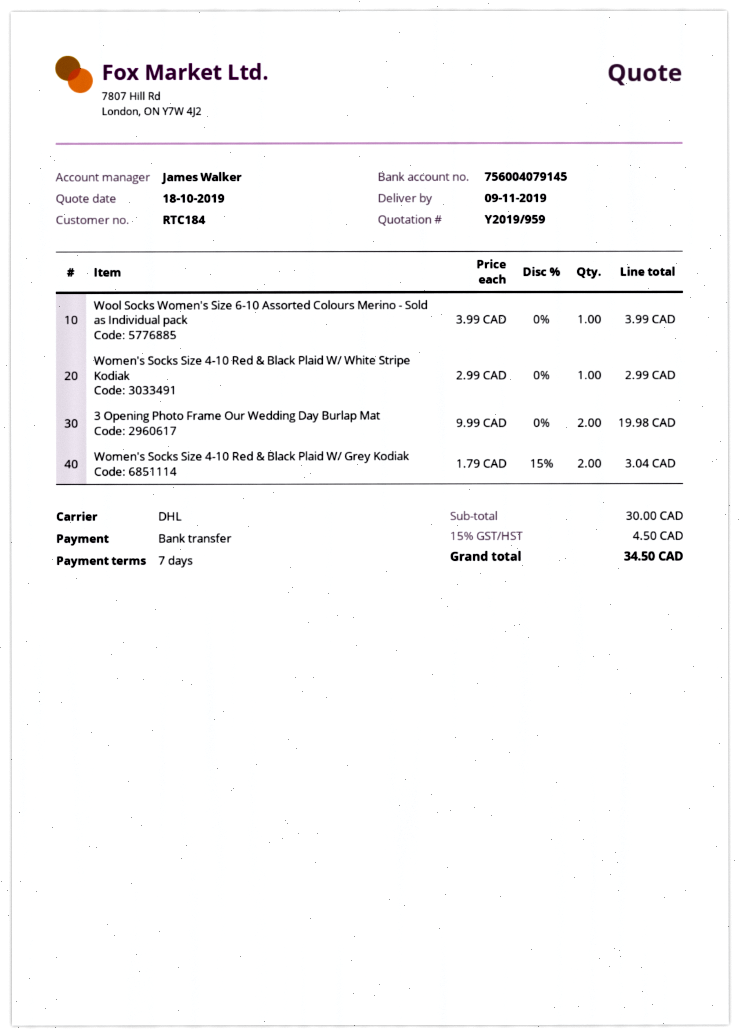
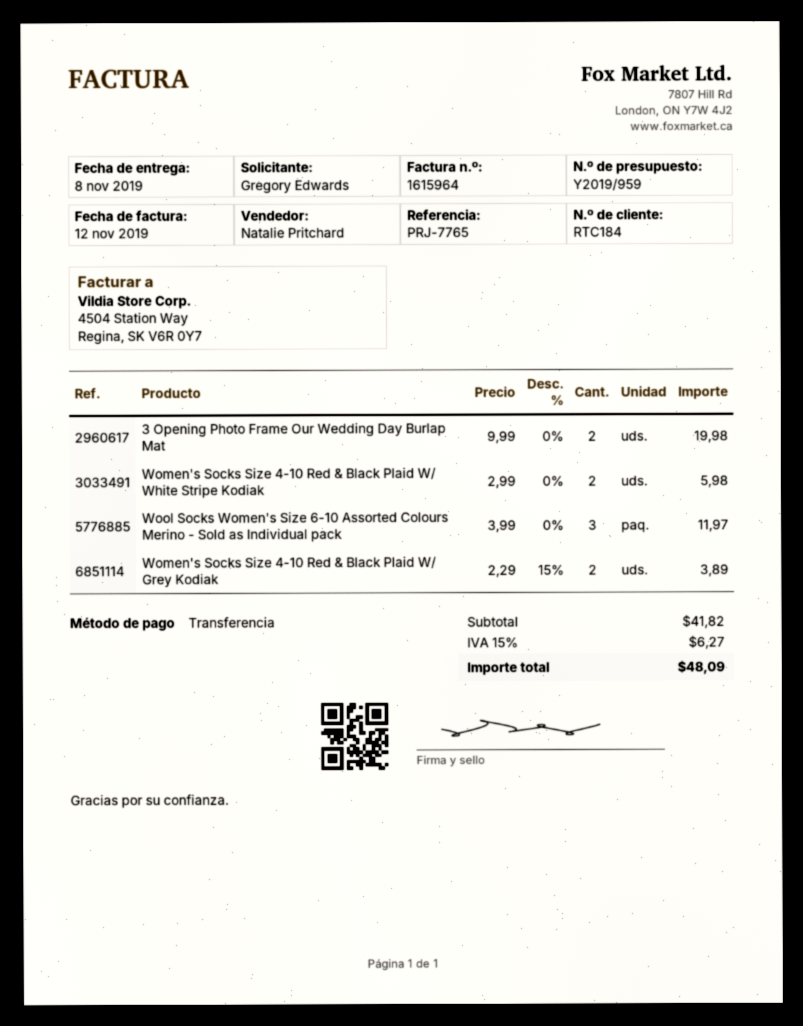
delivery date: 2019-11-09 -> 2019-11-08
sales rep: James Walker -> Natalie Pritchard
Wool Socks Women's Size 6-10 Assorted Colours Merino - Sold as Individual pack: 1 x 3.99 = 3.99 -> 3 x 3.99 = 11.97
Women's Socks Size 4-10 Red & Black Plaid W/ White Stripe Kodiak: 1 x 2.99 = 2.99 -> 2 x 2.99 = 5.98
Women's Socks Size 4-10 Red & Black Plaid W/ Grey Kodiak: 2 x 1.79 - 15% = 3.04 -> 2 x 2.29 - 15% = 3.89
subtotal: 30.00 -> 41.82
tax: 15% = 4.50 -> 15% = 6.27
total: 34.50 -> 48.09

